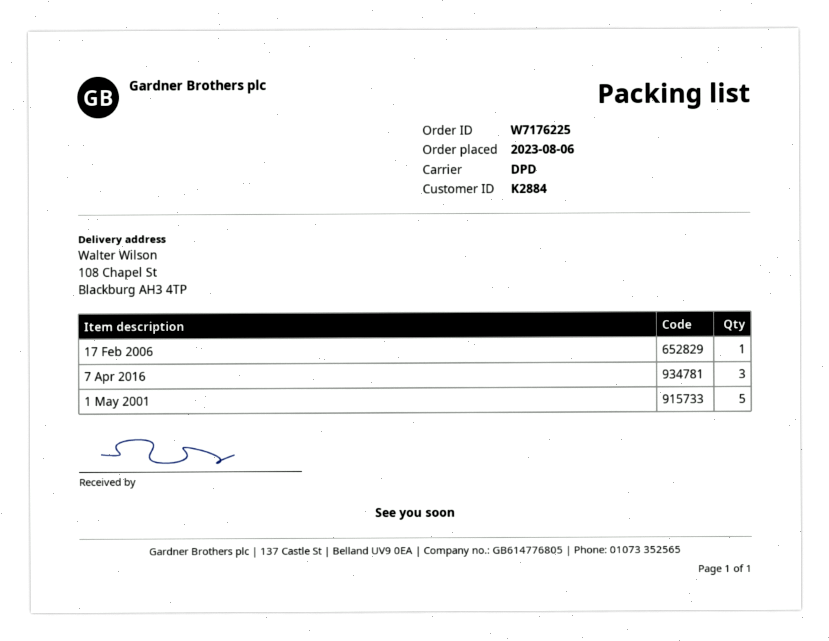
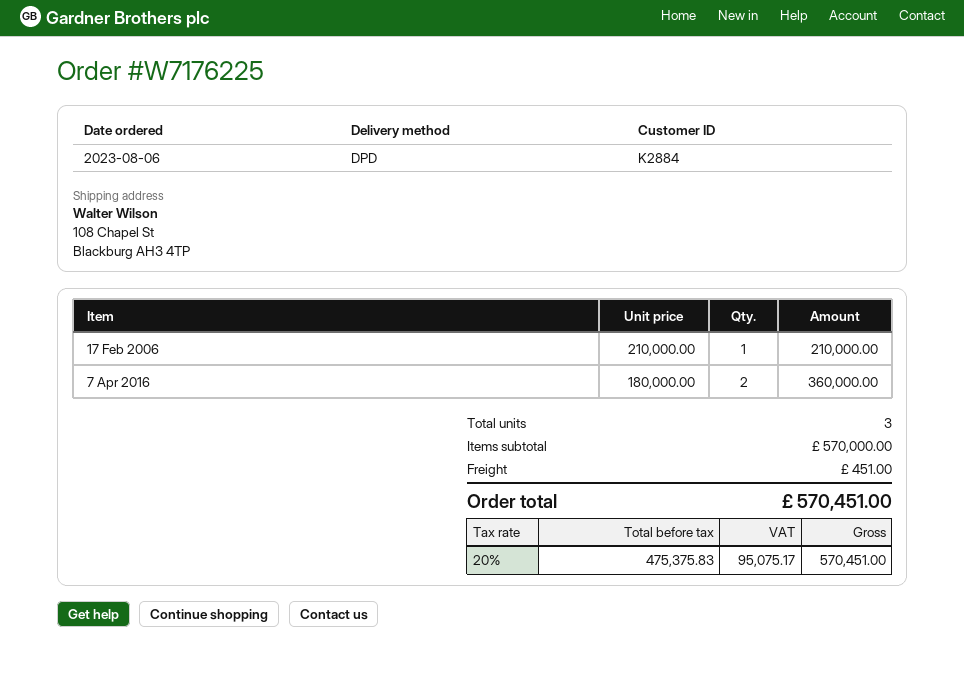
7 Apr 2016: 3 -> 2
1 May 2001: 5 -> none

